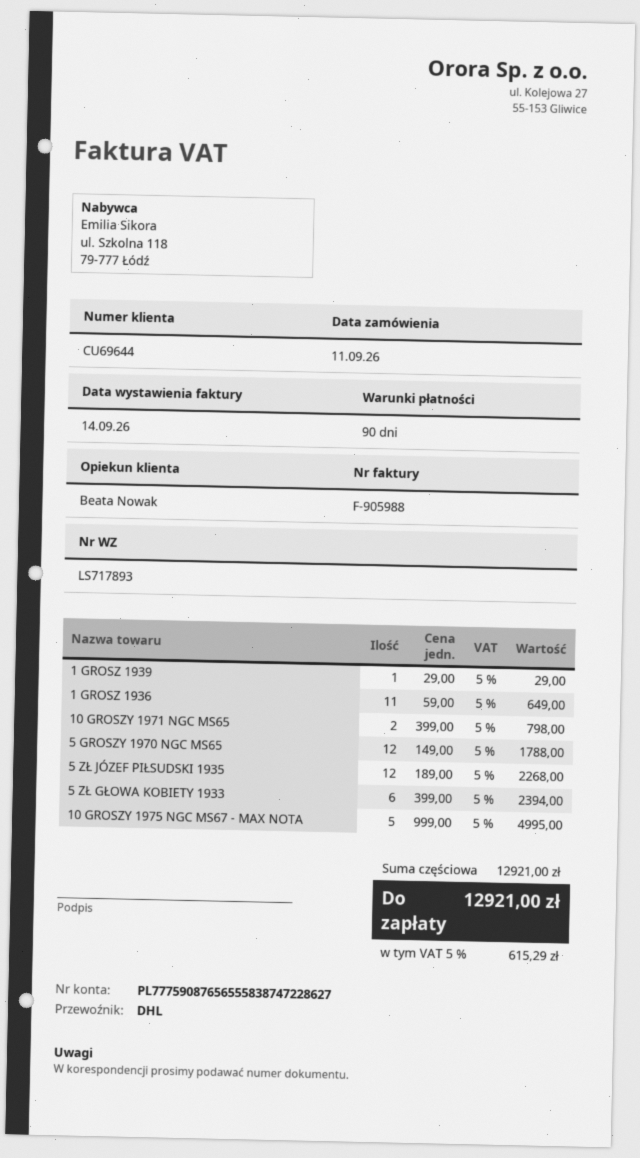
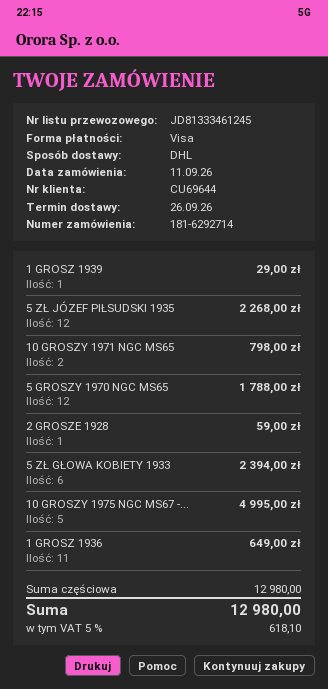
2 GROSZE 1928: none -> 1 for 59.00
subtotal: 12921.00 -> 12980.00
tax: 5% = 615.29 -> 5% = 618.10
total: 12921.00 -> 12980.00

